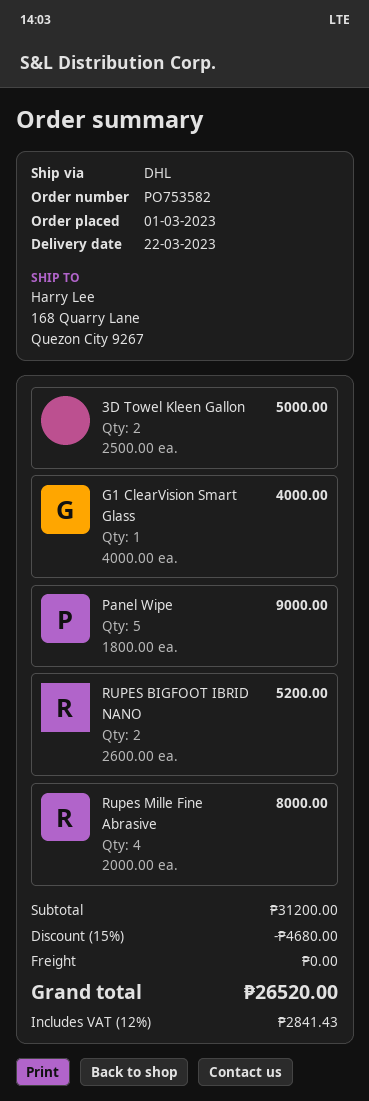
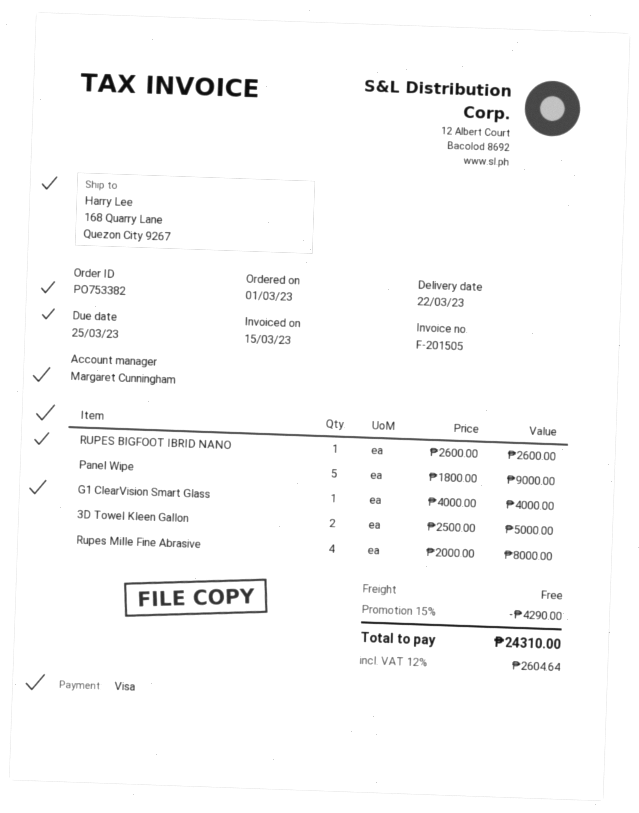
order number: PO753582 -> PO753382
RUPES BIGFOOT IBRID NANO: 2 x 2600.00 = 5200.00 -> 1 x 2600.00 = 2600.00
discount: 15% = 4680.00 -> 15% = 4290.00
tax: 12% = 2841.43 -> 12% = 2604.64
total: 26520.00 -> 24310.00

